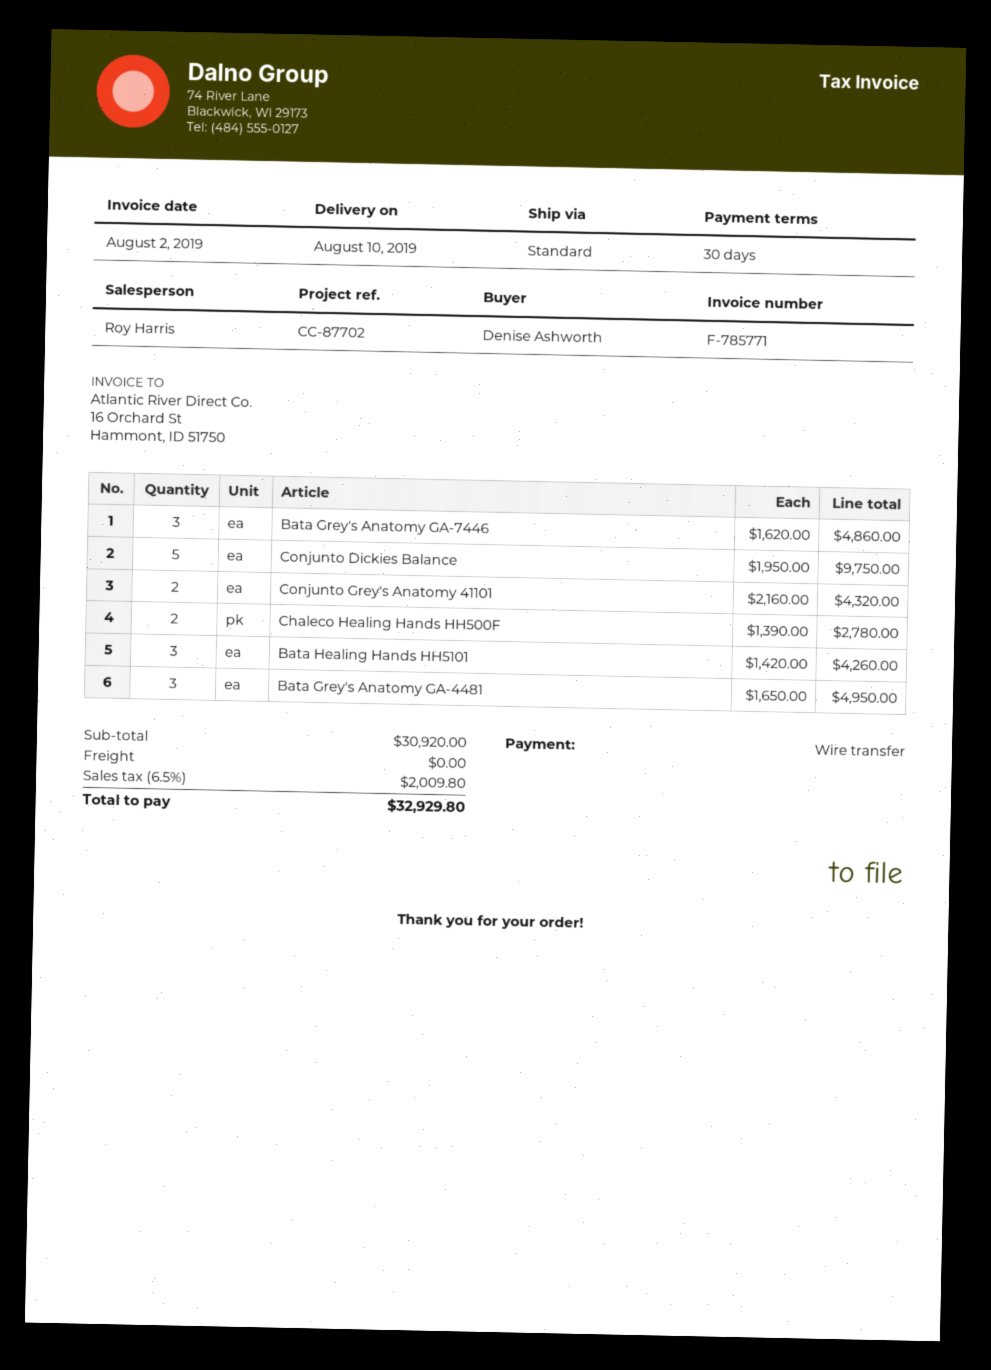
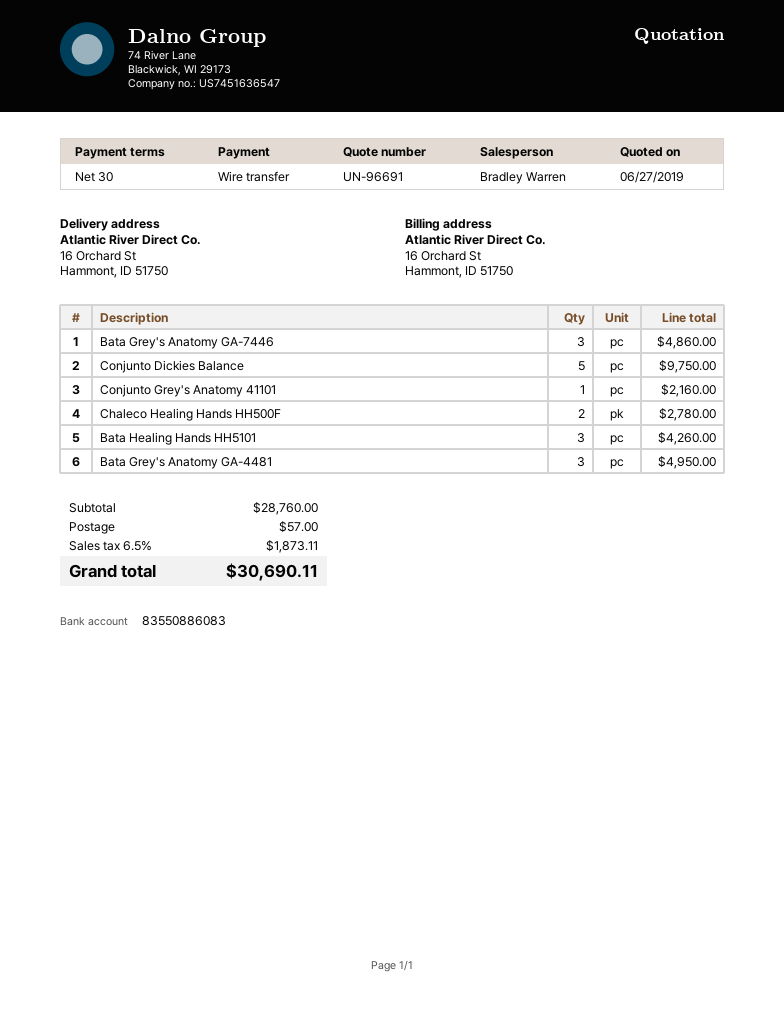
sales rep: Roy Harris -> Bradley Warren
Conjunto Grey's Anatomy 41101: 2 for 4320.00 -> 1 for 2160.00
subtotal: 30920.00 -> 28760.00
shipping: 0.00 -> 57.00
tax: 6.5% = 2009.80 -> 6.5% = 1873.11
total: 32929.80 -> 30690.11

